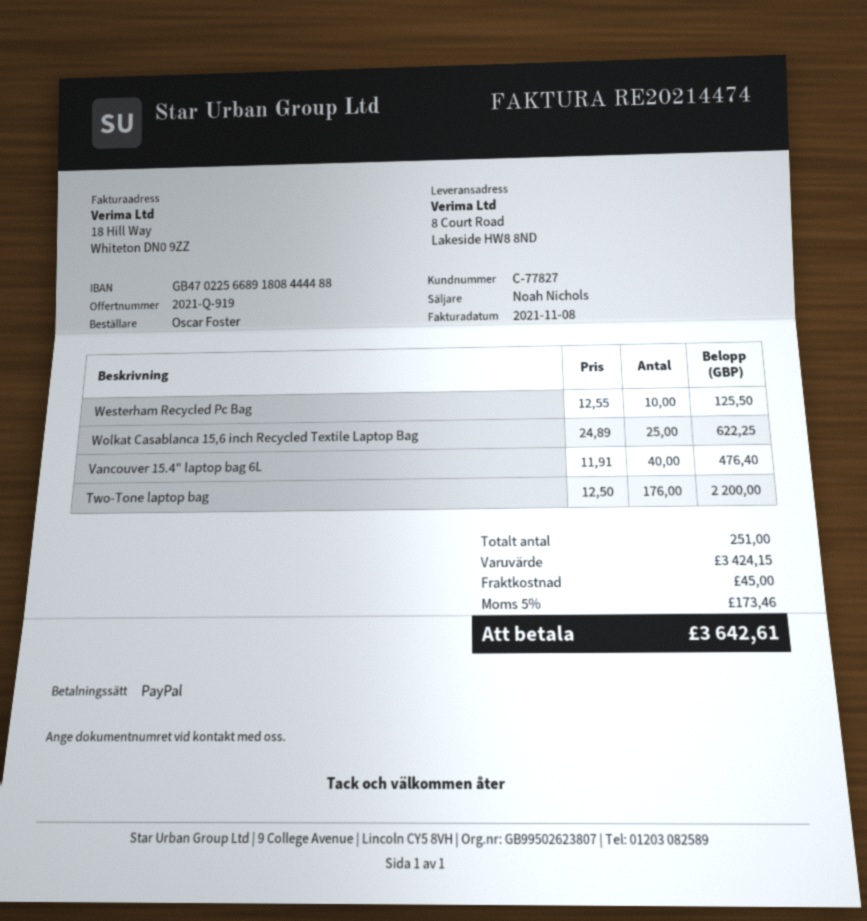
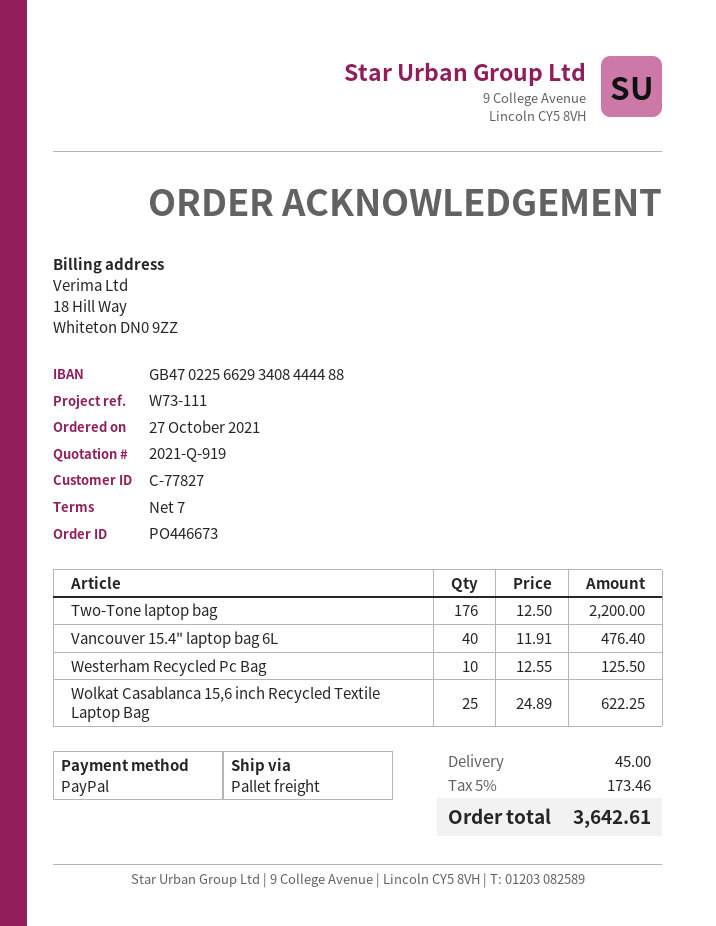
bank account: GB47022566891808444488 -> GB47022566293408444488

